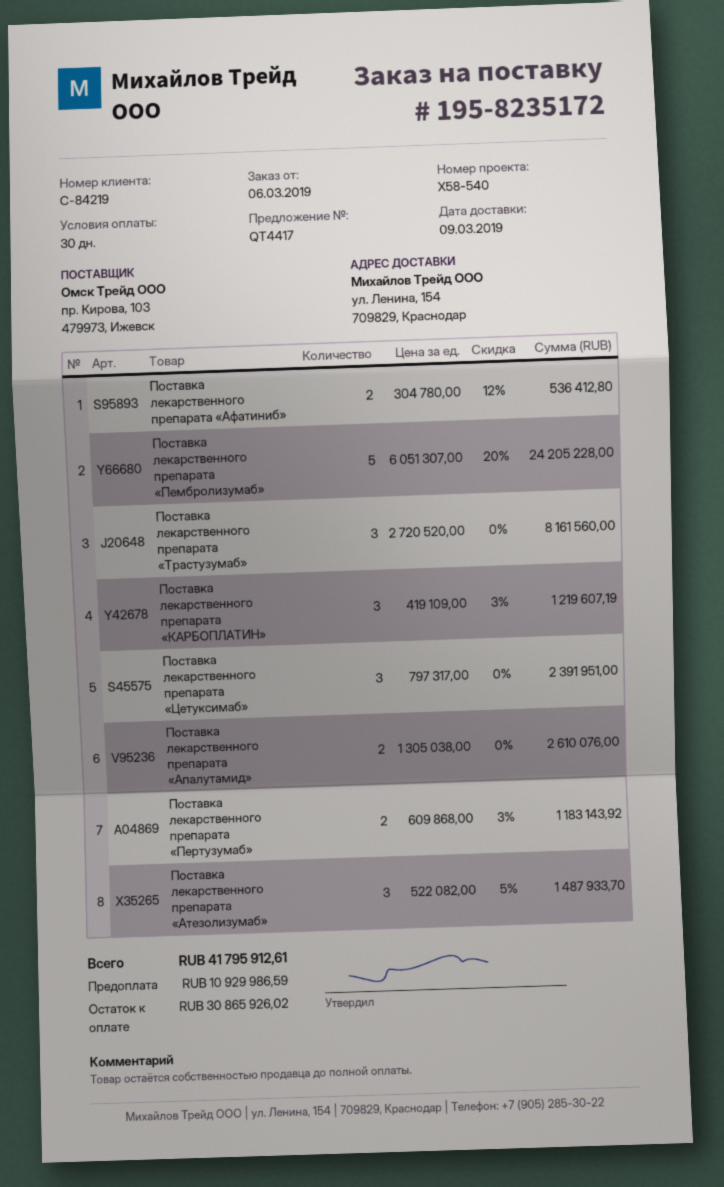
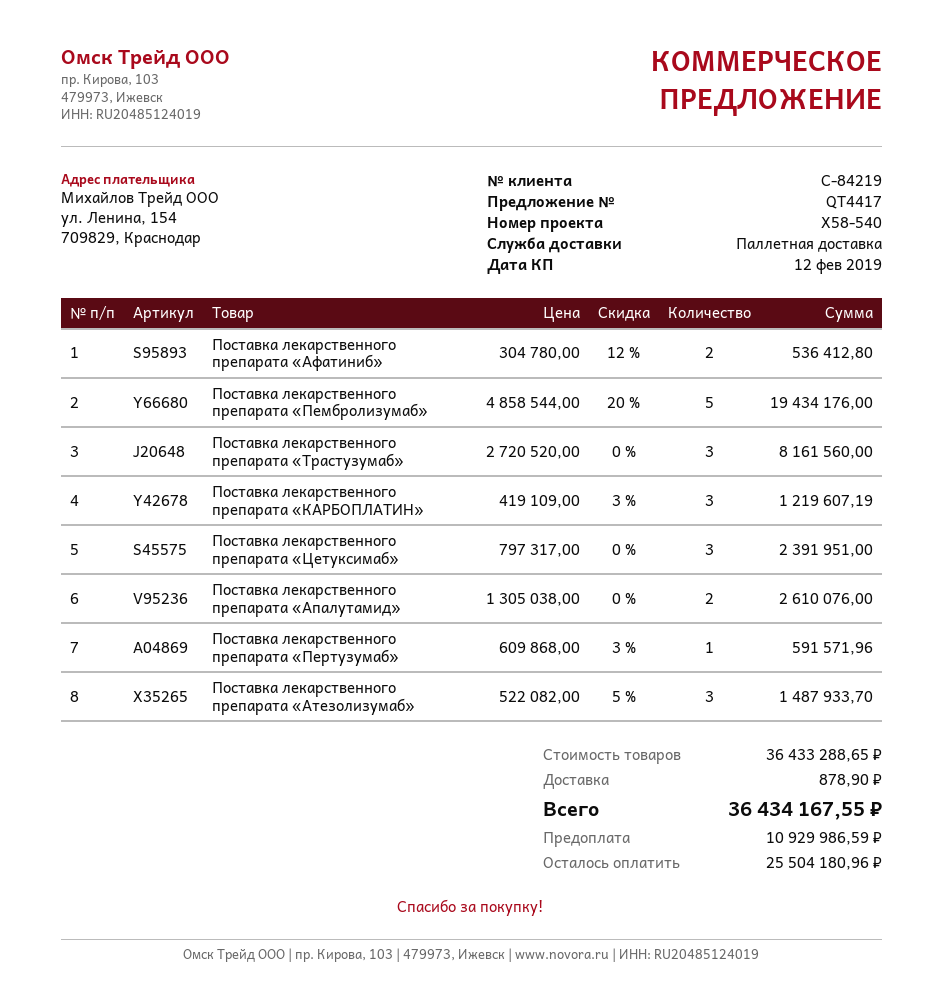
Поставка лекарственного препарата «Пембролизумаб»: 5 x 6051307.00 - 20% = 24205228.00 -> 5 x 4858544.00 - 20% = 19434176.00
Поставка лекарственного препарата «Пертузумаб»: 2 x 609868.00 - 3% = 1183143.92 -> 1 x 609868.00 - 3% = 591571.96
shipping: none -> 878.90
total: 41795912.61 -> 36434167.55
balance: 30865926.02 -> 25504180.96

